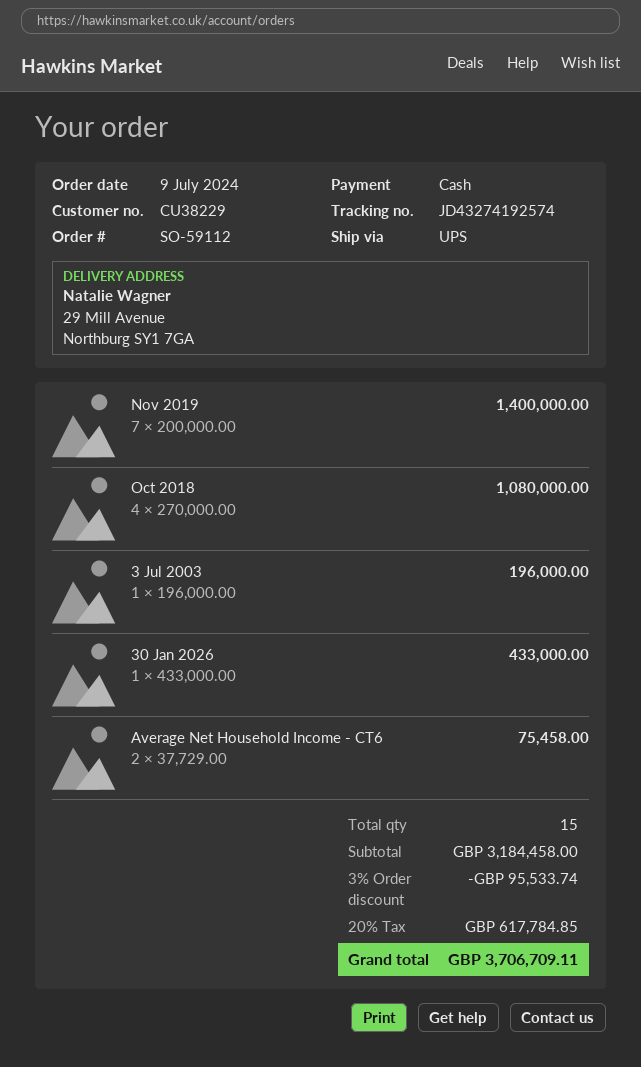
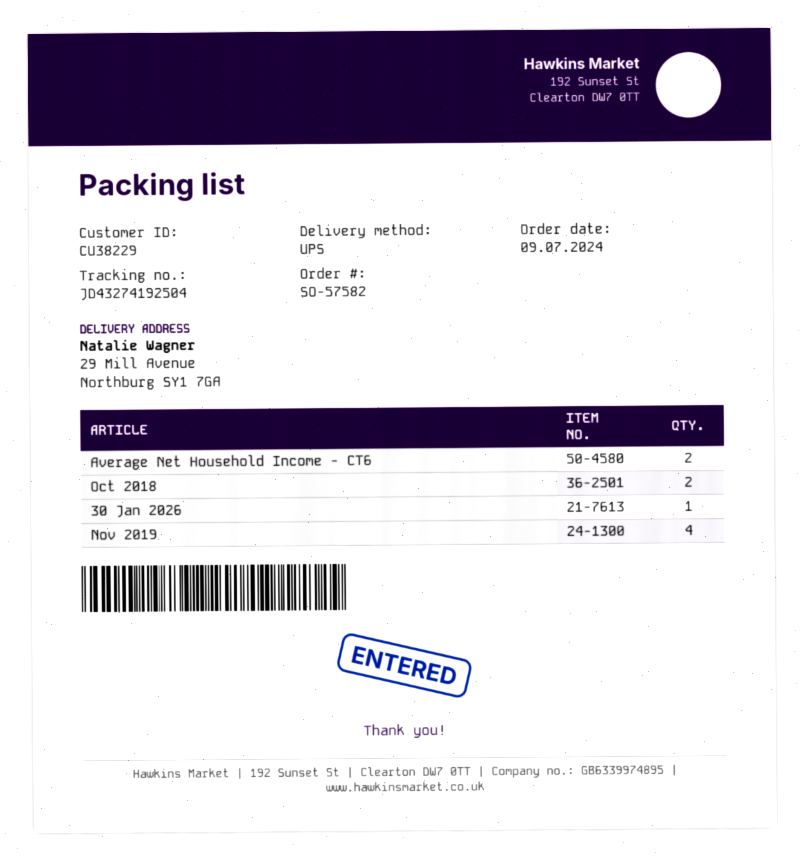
order number: SO-59112 -> SO-57582
tracking number: JD43274192574 -> JD43274192504
Nov 2019: 7 -> 4
Oct 2018: 4 -> 2
3 Jul 2003: 1 -> none

